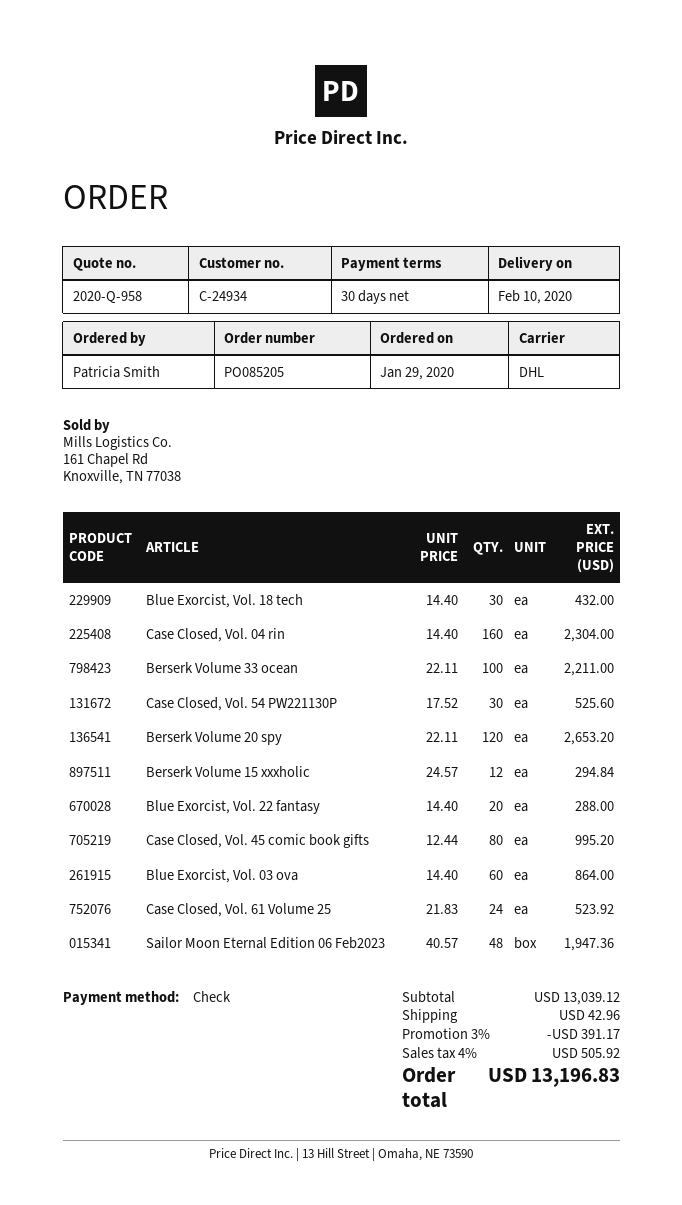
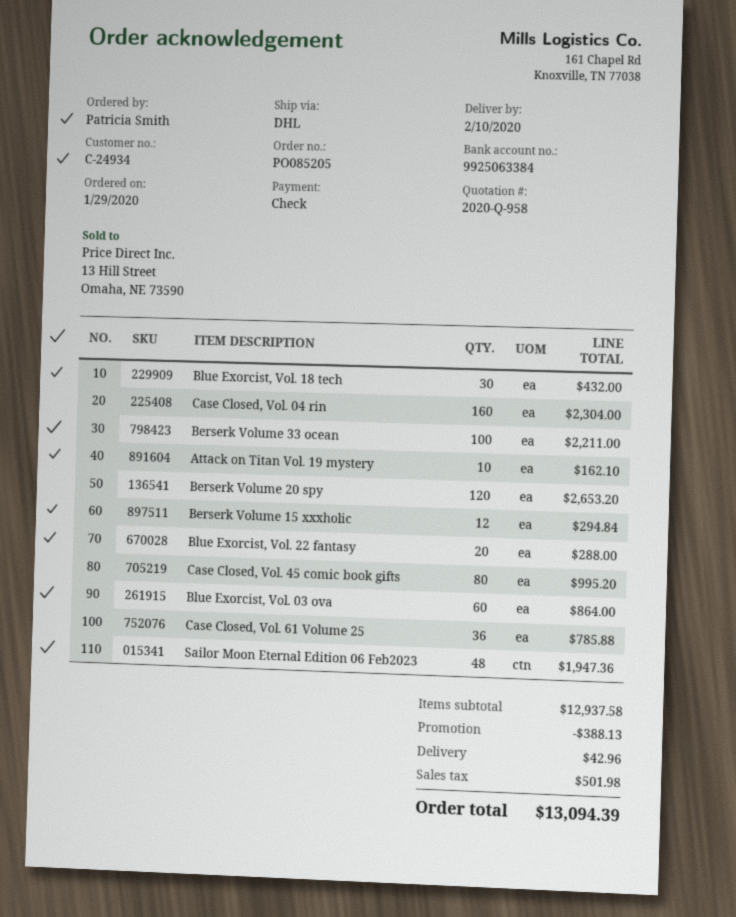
Case Closed, Vol. 54 PW221130P: 30 for 525.60 -> none
Case Closed, Vol. 61 Volume 25: 24 for 523.92 -> 36 for 785.88
Attack on Titan Vol. 19 mystery: none -> 10 for 162.10
subtotal: 13039.12 -> 12937.58
discount: 391.17 -> 388.13
tax: 505.92 -> 501.98
total: 13196.83 -> 13094.39

